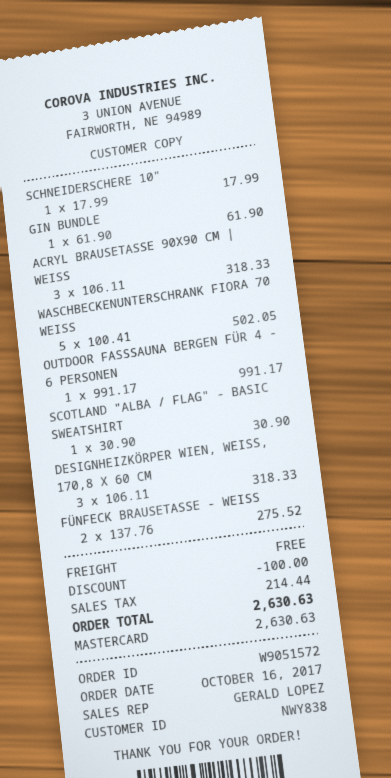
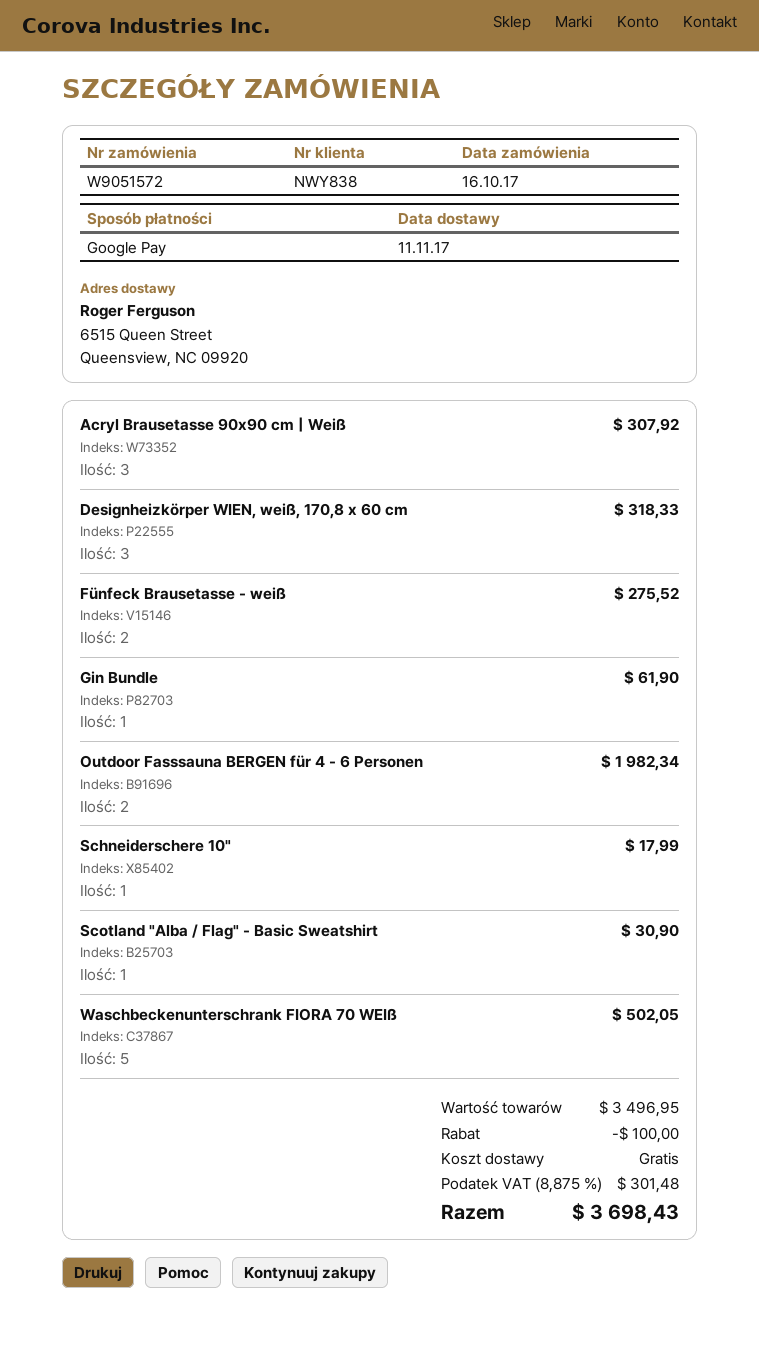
payment method: Mastercard -> Google Pay
ACRYL BRAUSETASSE 90X90 CM | WEISS: 3 for 318.33 -> 3 for 307.92
OUTDOOR FASSSAUNA BERGEN FÜR 4 - 6 PERSONEN: 1 for 991.17 -> 2 for 1982.34
tax: 214.44 -> 301.48
total: 2630.63 -> 3698.43

